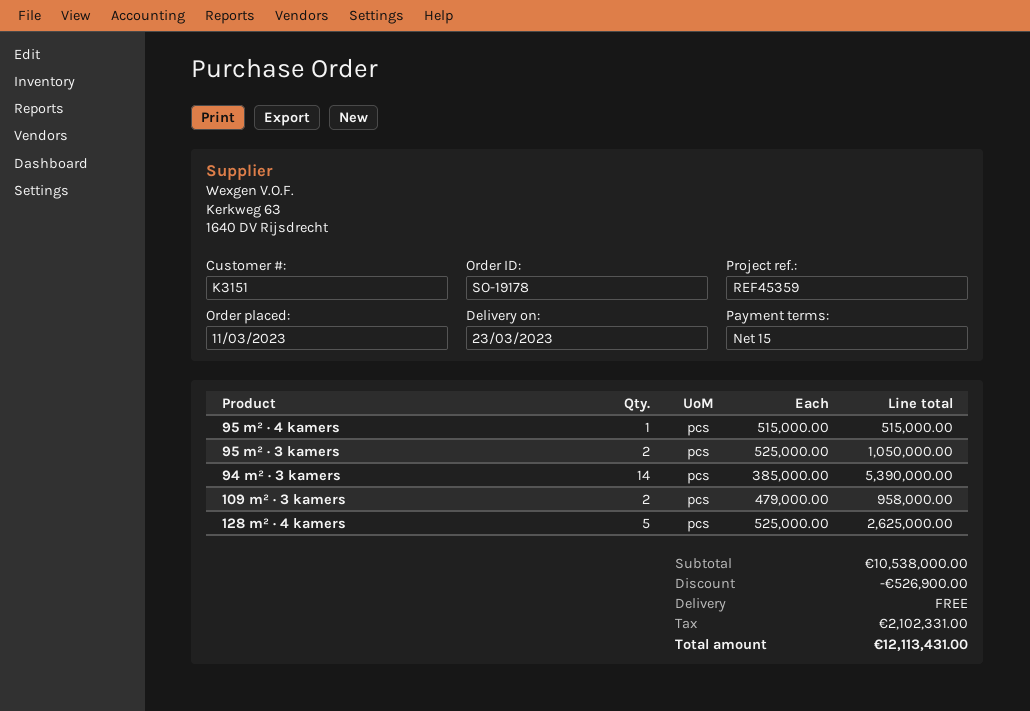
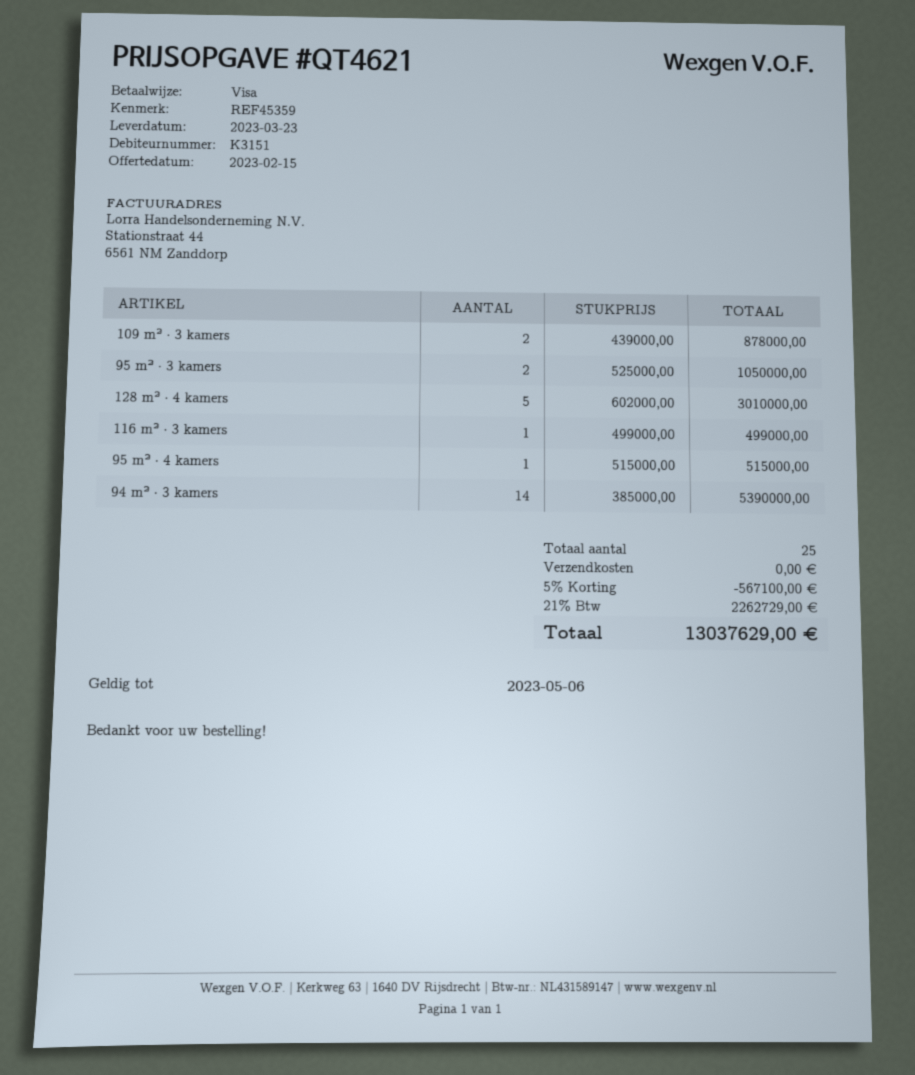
109 m² · 3 kamers: 2 x 479000.00 = 958000.00 -> 2 x 439000.00 = 878000.00
128 m² · 4 kamers: 5 x 525000.00 = 2625000.00 -> 5 x 602000.00 = 3010000.00
116 m² · 3 kamers: none -> 1 x 499000.00 = 499000.00
discount: 526900.00 -> 567100.00
tax: 2102331.00 -> 2262729.00
total: 12113431.00 -> 13037629.00

